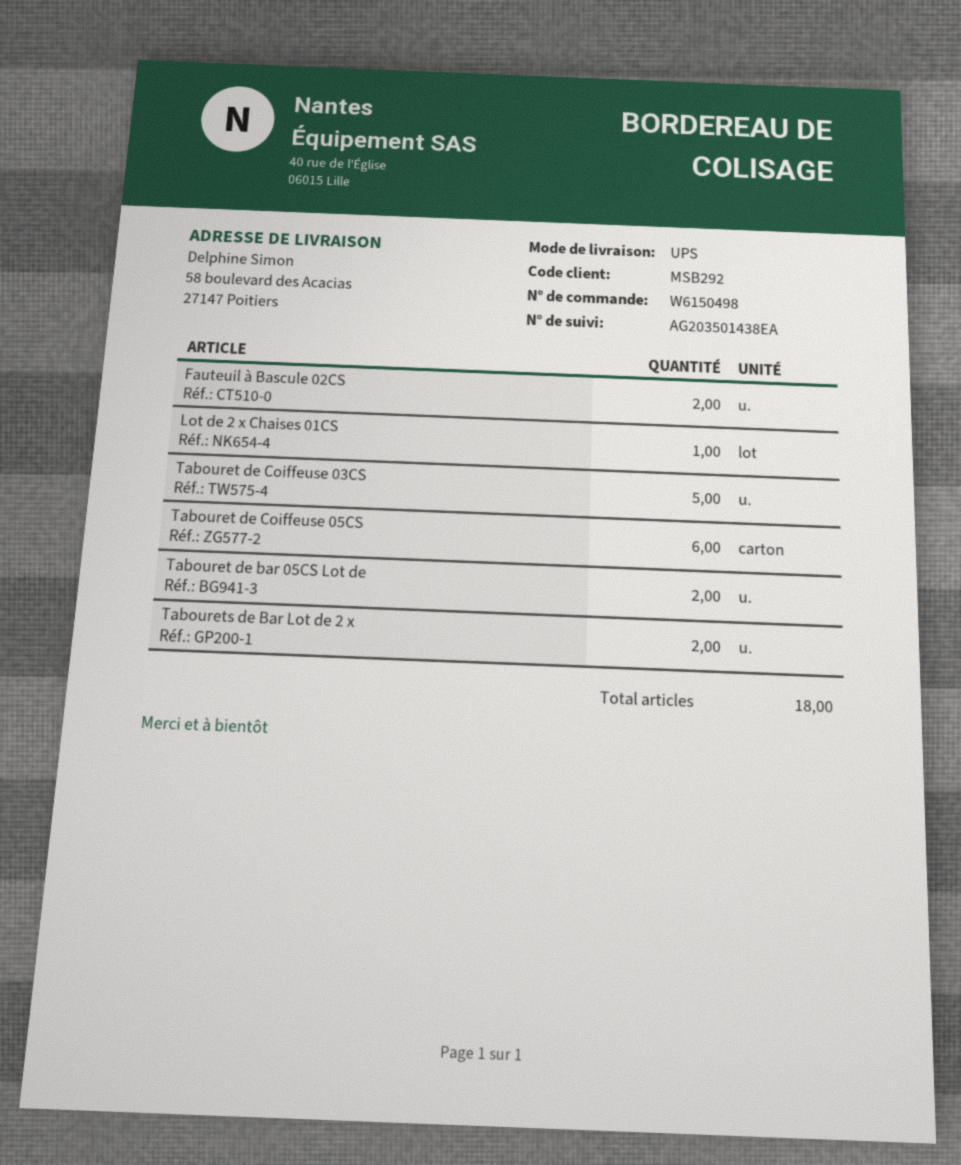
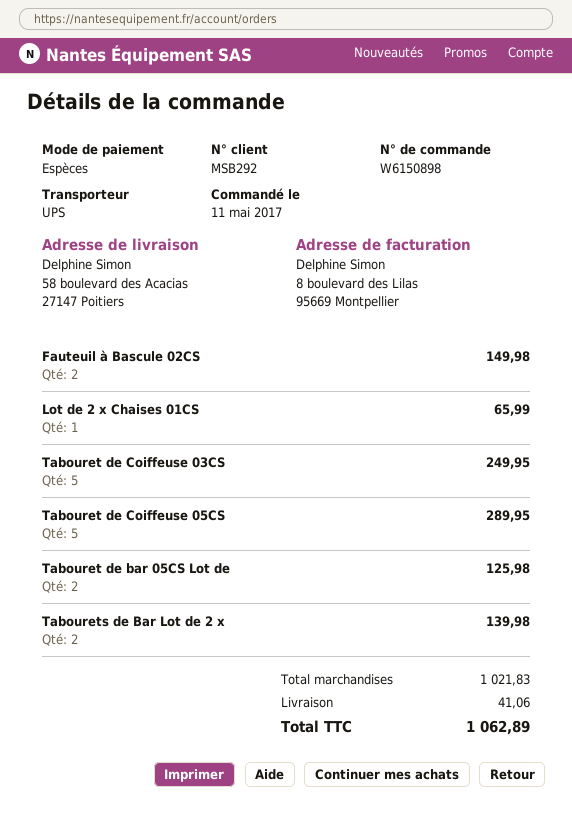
order number: W6150498 -> W6150898
Tabouret de Coiffeuse 05CS: 6 -> 5

